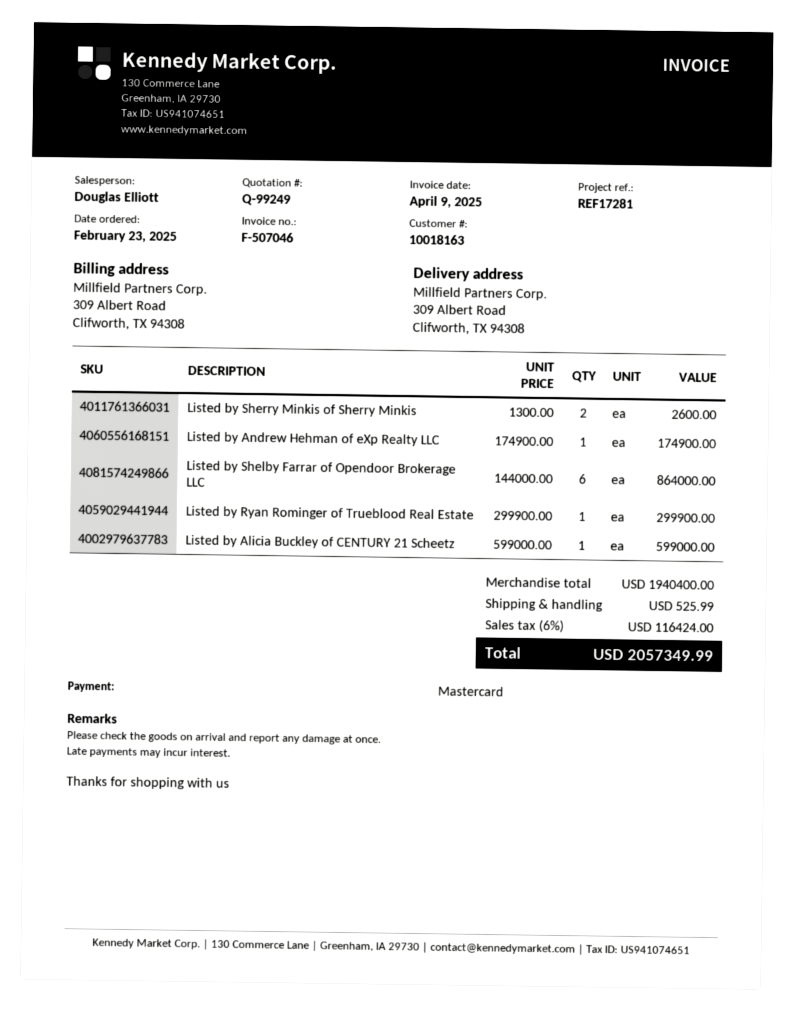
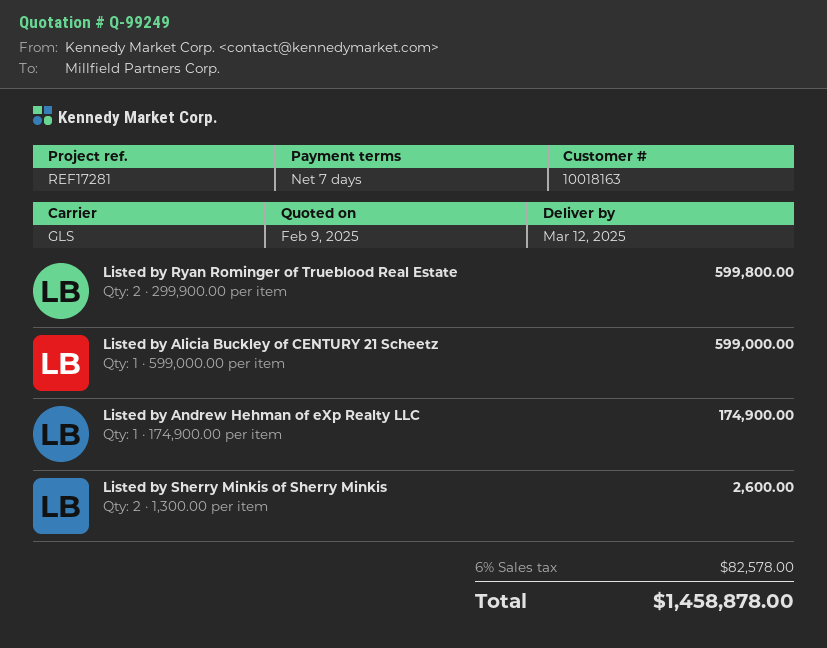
Listed by Shelby Farrar of Opendoor Brokerage LLC: 6 x 144000.00 = 864000.00 -> none
Listed by Ryan Rominger of Trueblood Real Estate: 1 x 299900.00 = 299900.00 -> 2 x 299900.00 = 599800.00
shipping: 525.99 -> none
tax: 6% = 116424.00 -> 6% = 82578.00
total: 2057349.99 -> 1458878.00

